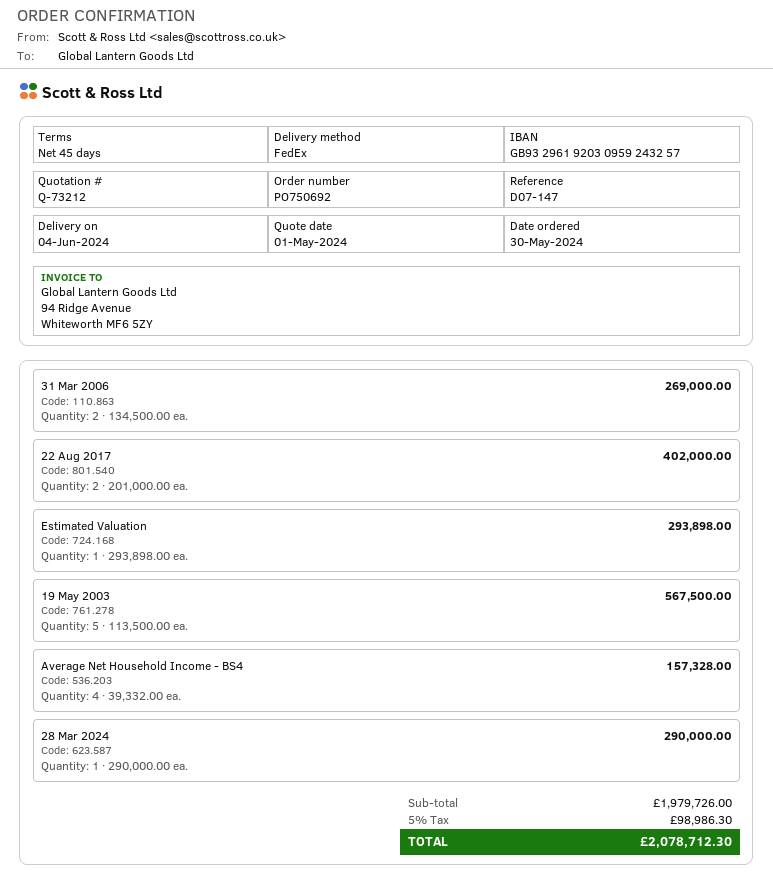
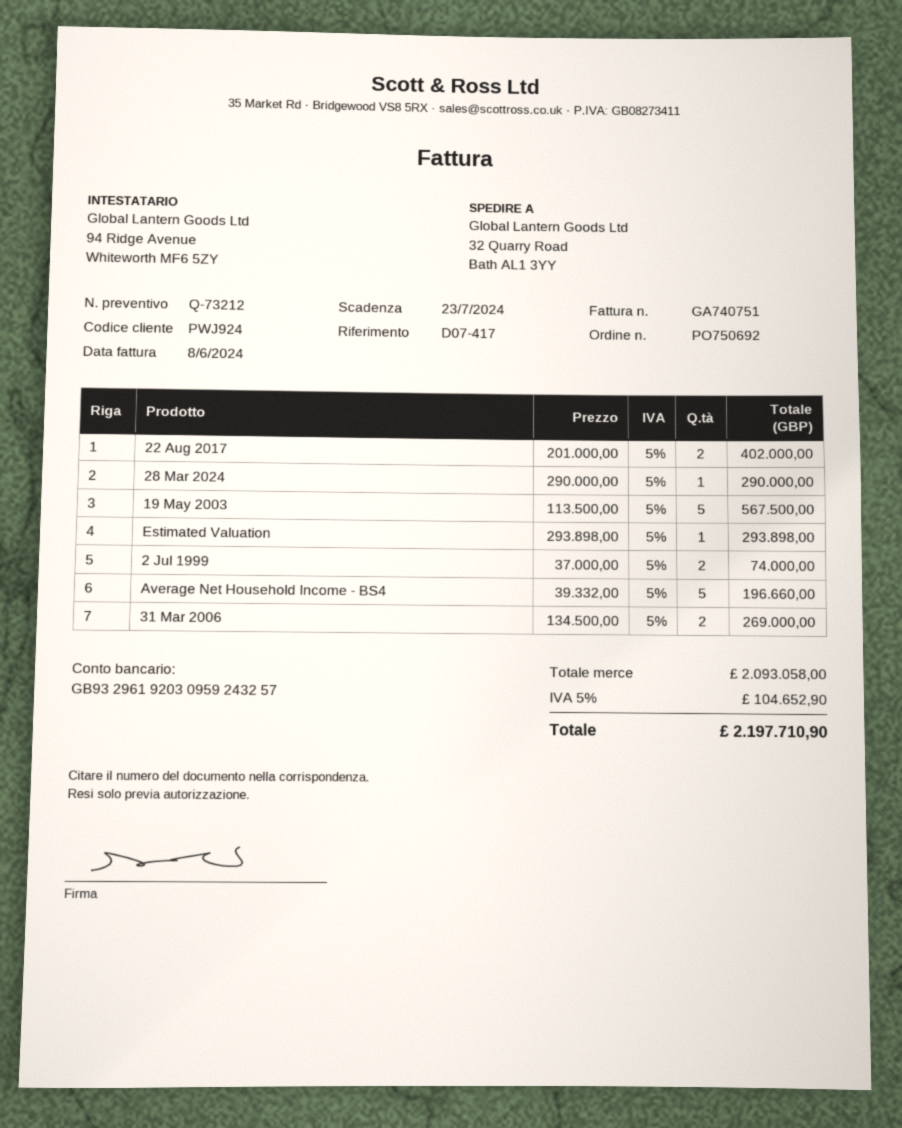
reference: D07-147 -> D07-417
Average Net Household Income - BS4: 4 x 39332.00 = 157328.00 -> 5 x 39332.00 = 196660.00
2 Jul 1999: none -> 2 x 37000.00 = 74000.00
subtotal: 1979726.00 -> 2093058.00
tax: 5% = 98986.30 -> 5% = 104652.90
total: 2078712.30 -> 2197710.90

